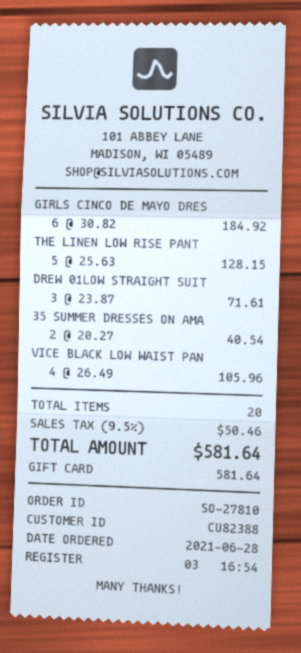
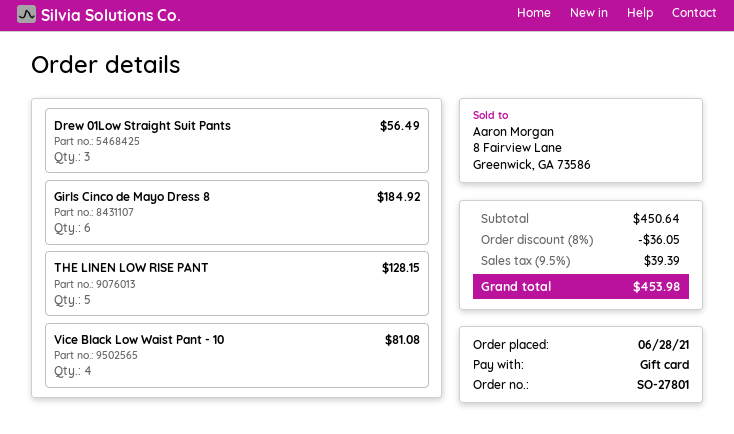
order number: SO-27810 -> SO-27801
DREW 01LOW STRAIGHT SUIT: 3 for 71.61 -> 3 for 56.49
35 SUMMER DRESSES ON AMA: 2 for 40.54 -> none
VICE BLACK LOW WAIST PAN: 4 for 105.96 -> 4 for 81.08
discount: none -> 8% = 36.05
tax: 9.5% = 50.46 -> 9.5% = 39.39
total: 581.64 -> 453.98

